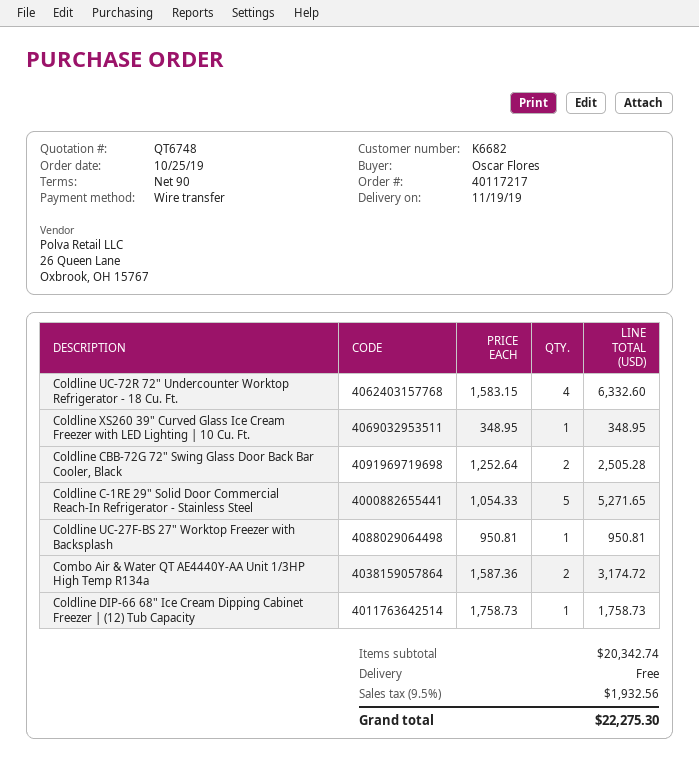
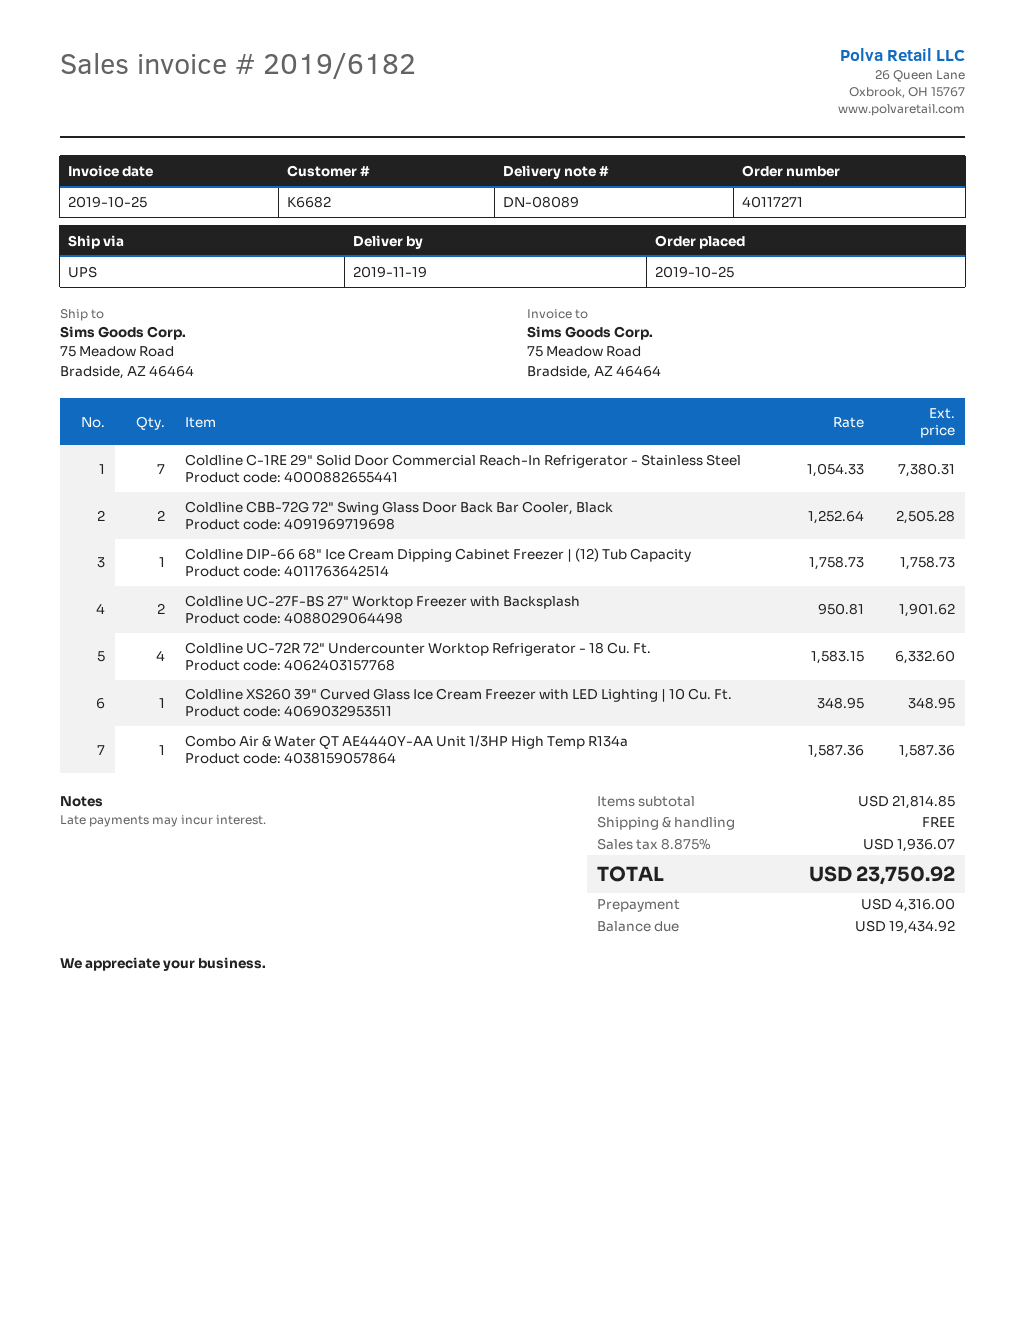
order number: 40117217 -> 40117271
Coldline C-1RE 29" Solid Door Commercial Reach-In Refrigerator - Stainless Steel: 5 x 1054.33 = 5271.65 -> 7 x 1054.33 = 7380.31
Coldline UC-27F-BS 27" Worktop Freezer with Backsplash: 1 x 950.81 = 950.81 -> 2 x 950.81 = 1901.62
Combo Air & Water QT AE4440Y-AA Unit 1/3HP High Temp R134a: 2 x 1587.36 = 3174.72 -> 1 x 1587.36 = 1587.36
subtotal: 20342.74 -> 21814.85
tax: 9.5% = 1932.56 -> 8.875% = 1936.07
total: 22275.30 -> 23750.92

